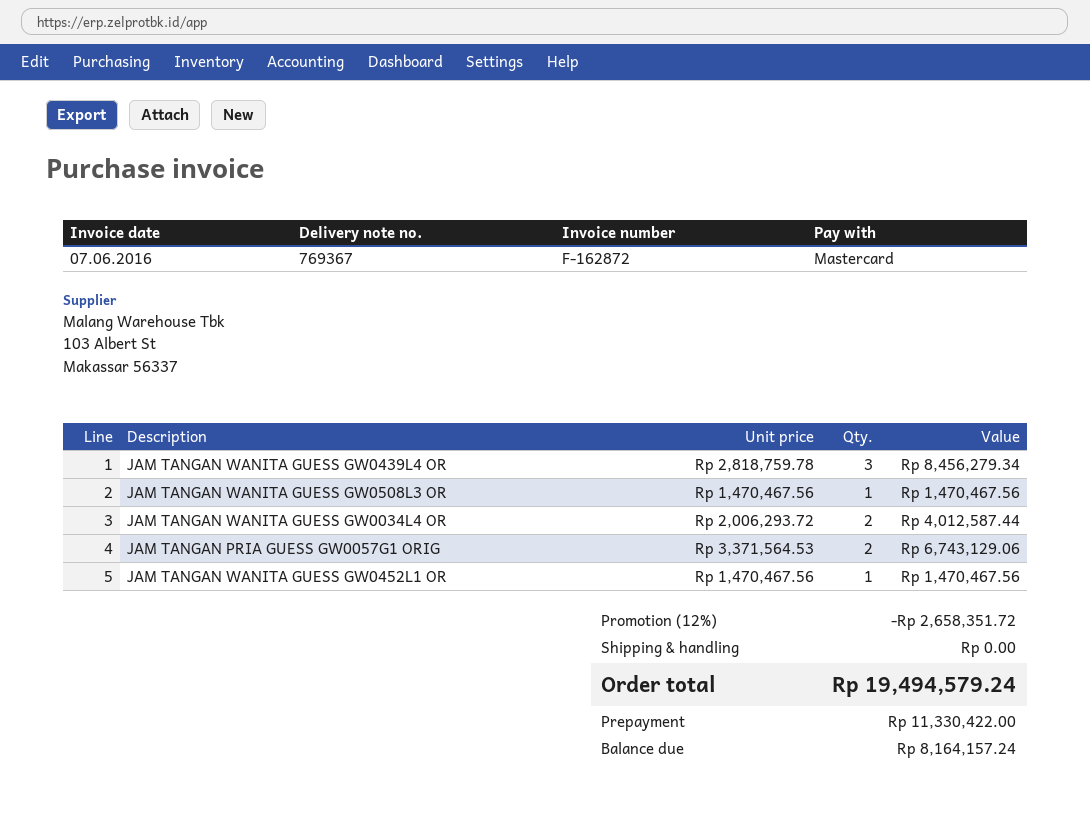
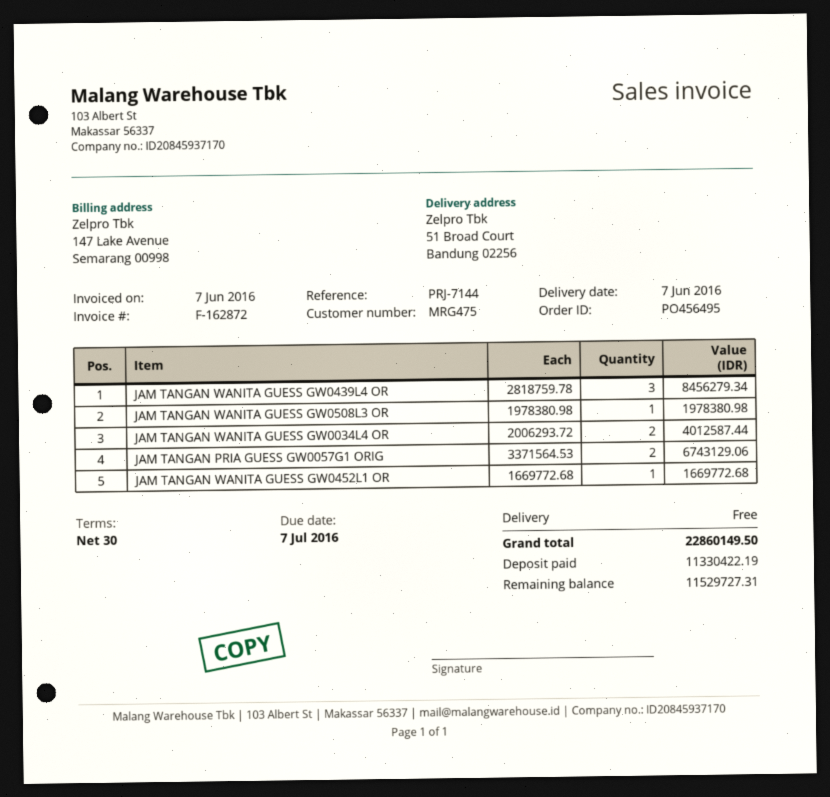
JAM TANGAN WANITA GUESS GW0508L3 OR: 1 x 1470467.56 = 1470467.56 -> 1 x 1978380.98 = 1978380.98
JAM TANGAN WANITA GUESS GW0452L1 OR: 1 x 1470467.56 = 1470467.56 -> 1 x 1669772.68 = 1669772.68
discount: 12% = 2658351.72 -> none
total: 19494579.24 -> 22860149.50
deposit: 11330422.00 -> 11330422.19
balance: 8164157.24 -> 11529727.31

